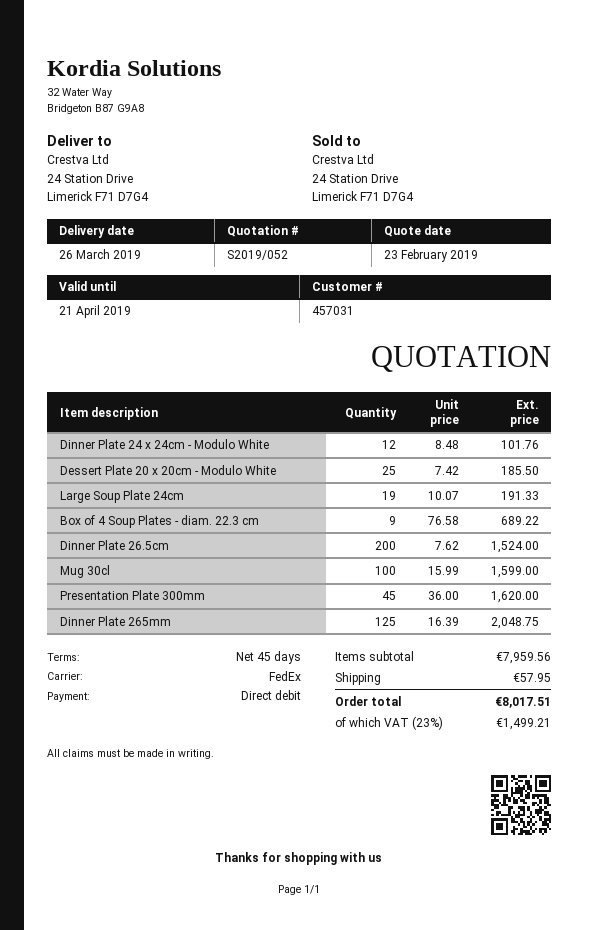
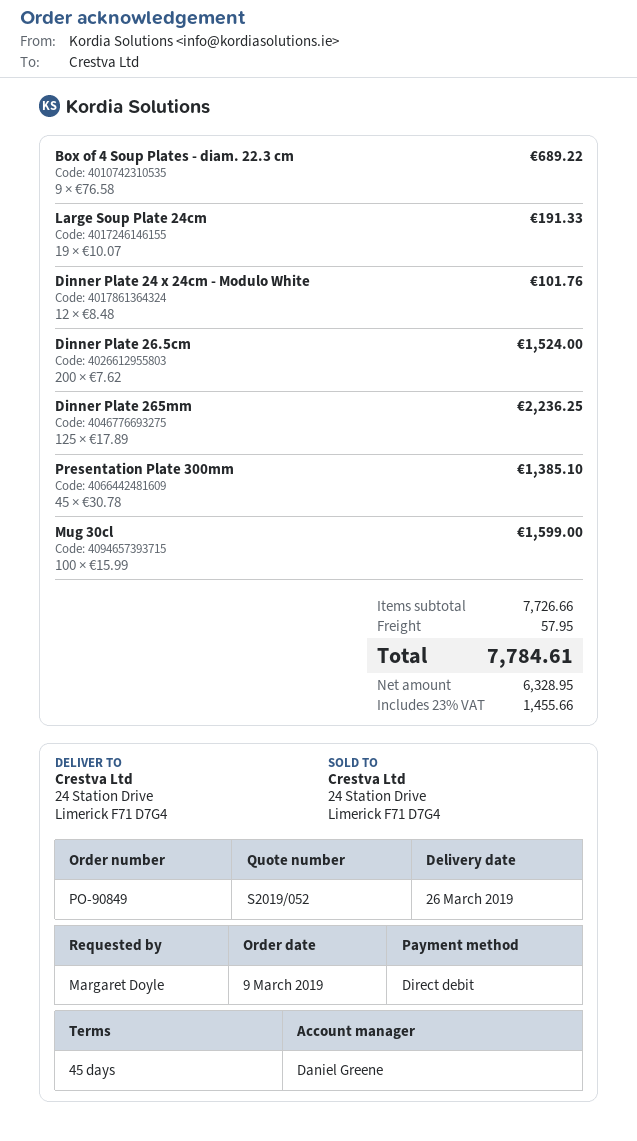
Dessert Plate 20 x 20cm - Modulo White: 25 x 7.42 = 185.50 -> none
Presentation Plate 300mm: 45 x 36.00 = 1620.00 -> 45 x 30.78 = 1385.10
Dinner Plate 265mm: 125 x 16.39 = 2048.75 -> 125 x 17.89 = 2236.25
subtotal: 7959.56 -> 7726.66
tax: 23% = 1499.21 -> 23% = 1455.66
total: 8017.51 -> 7784.61

